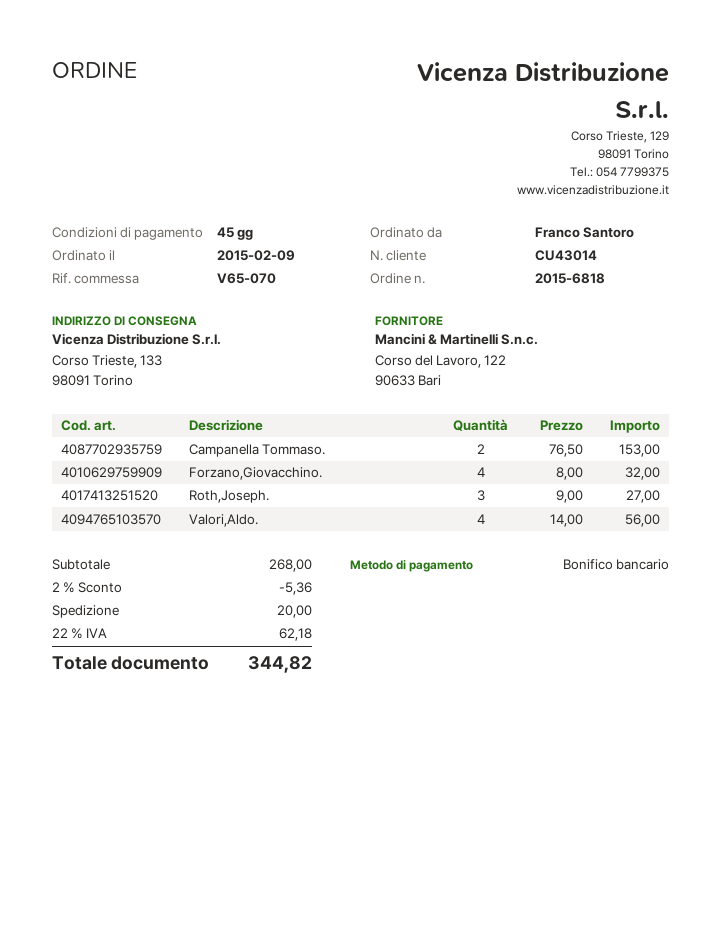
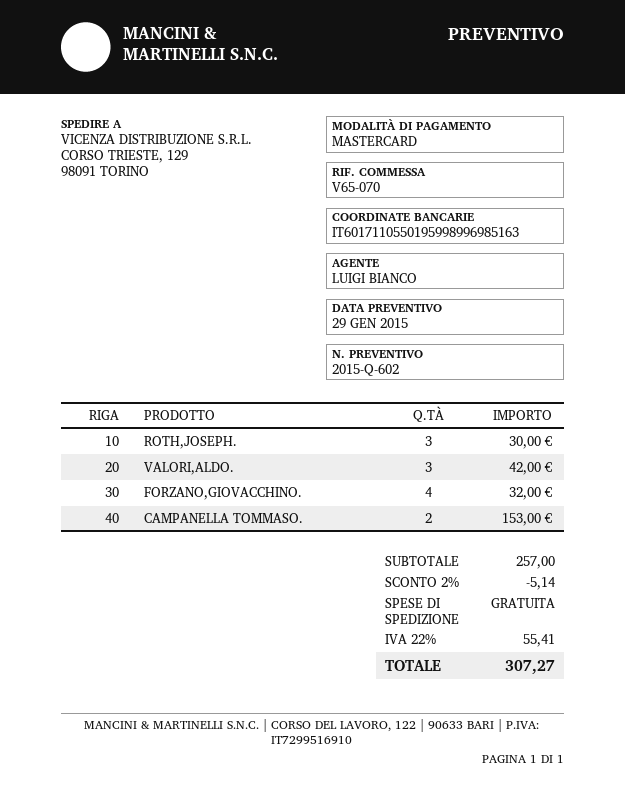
payment method: bank transfer -> Mastercard
ship to: Corso Trieste, 133, 98091 Torino -> CORSO TRIESTE, 129, 98091 TORINO
Roth,Joseph.: 3 for 27.00 -> 3 for 30.00
Valori,Aldo.: 4 for 56.00 -> 3 for 42.00
subtotal: 268.00 -> 257.00
discount: 2% = 5.36 -> 2% = 5.14
shipping: 20.00 -> 0.00
tax: 22% = 62.18 -> 22% = 55.41
total: 344.82 -> 307.27

